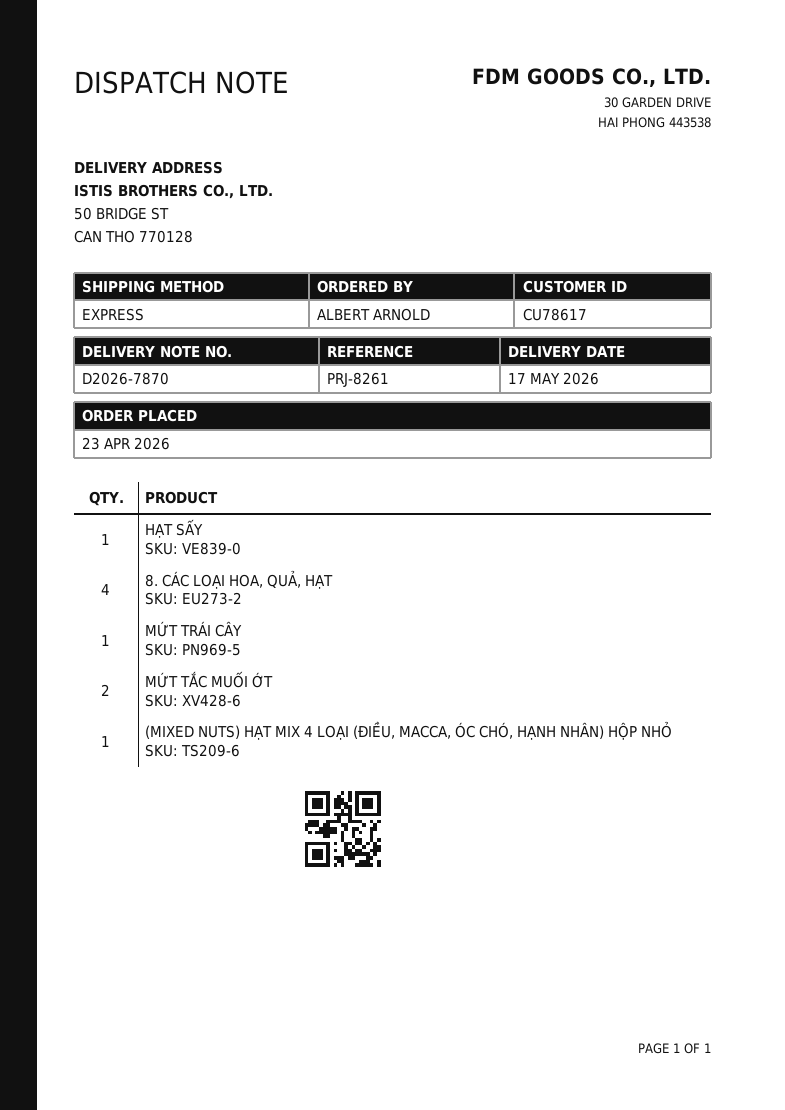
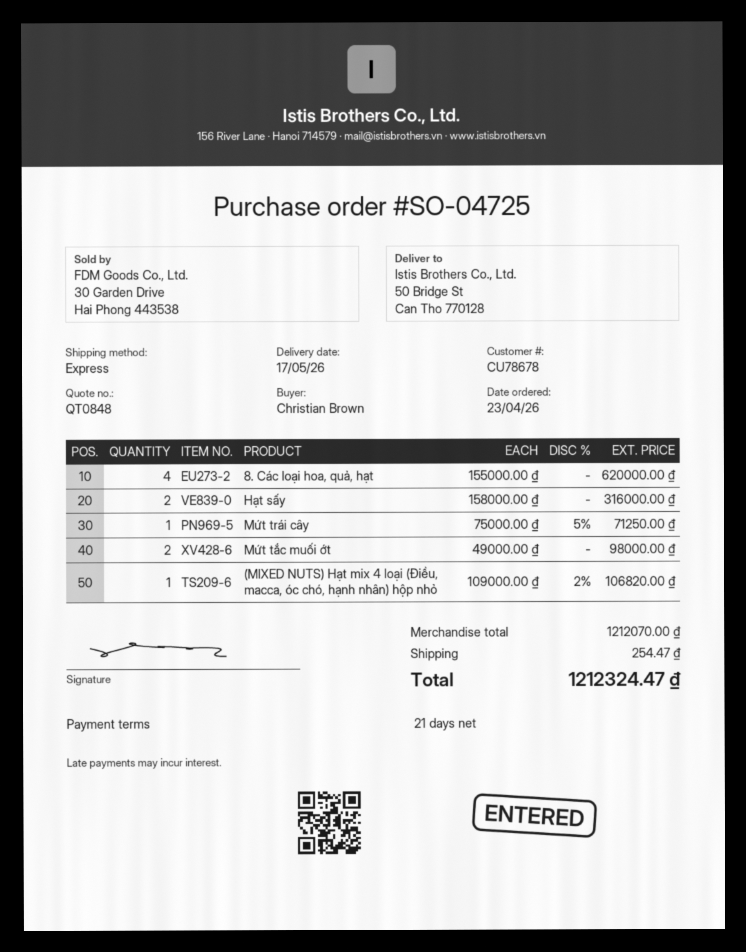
customer number: CU78617 -> CU78678
ordered by: ALBERT ARNOLD -> Christian Brown
HẠT SẤY: 1 -> 2

